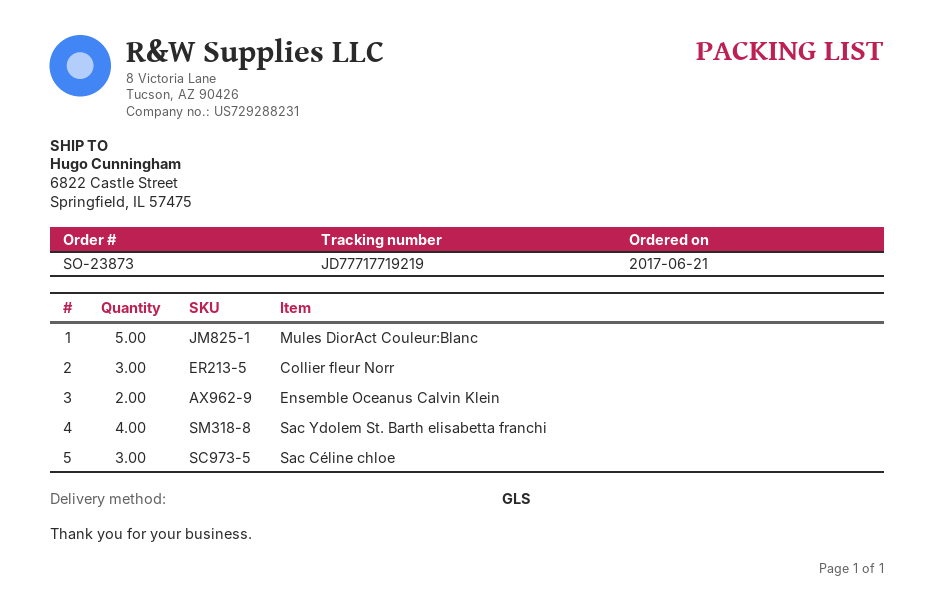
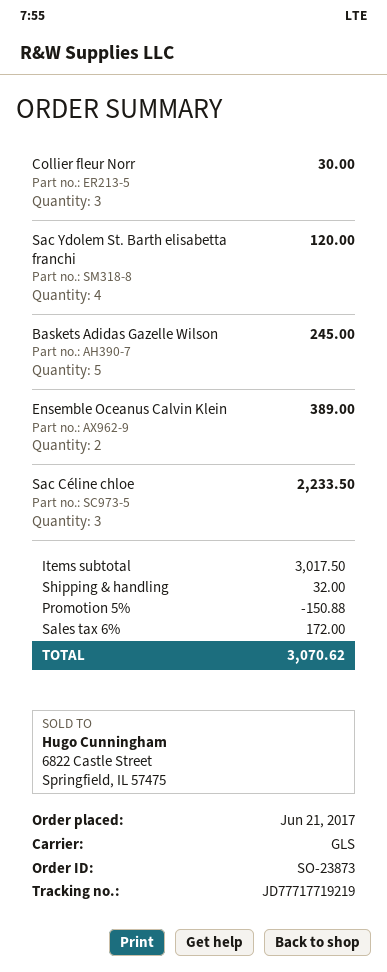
Mules DiorAct Couleur:Blanc: 5 -> none
Baskets Adidas Gazelle Wilson: none -> 5

